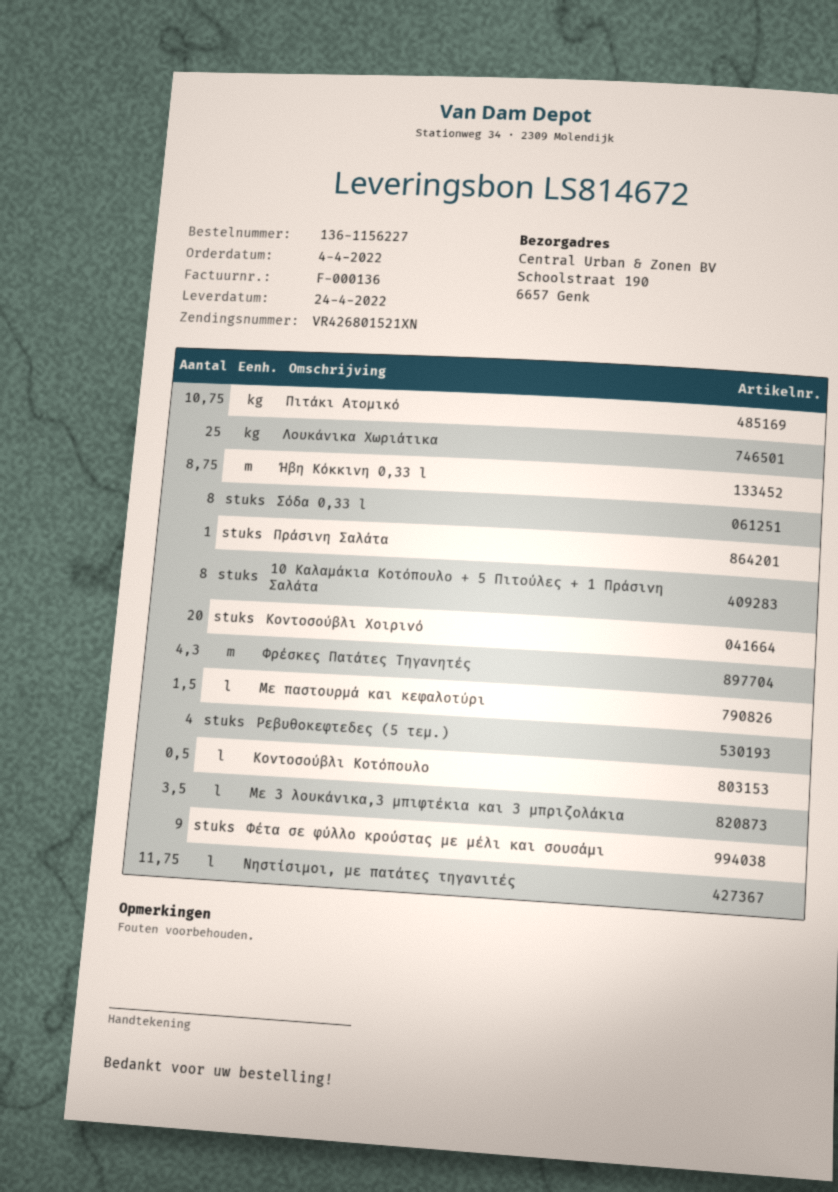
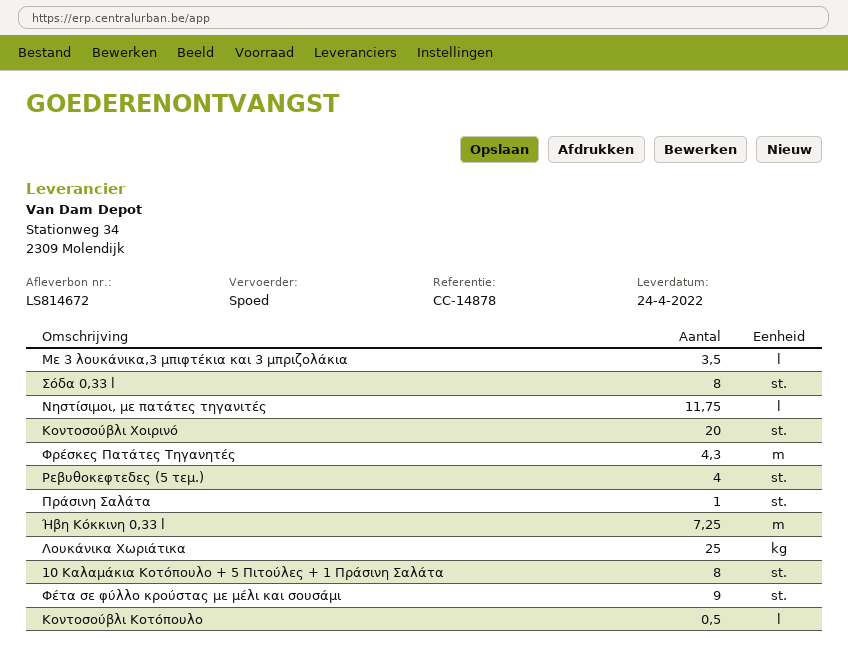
Πιτάκι Ατομικό: 10.75 -> none
Ήβη Κόκκινη 0,33 l: 8.75 -> 7.25
Με παστουρμά και κεφαλοτύρι: 1.5 -> none

